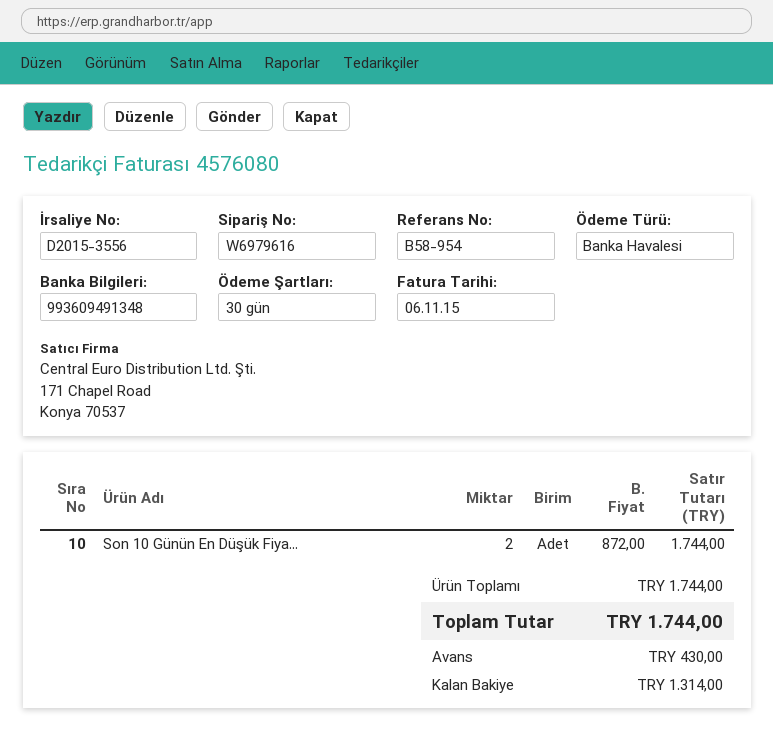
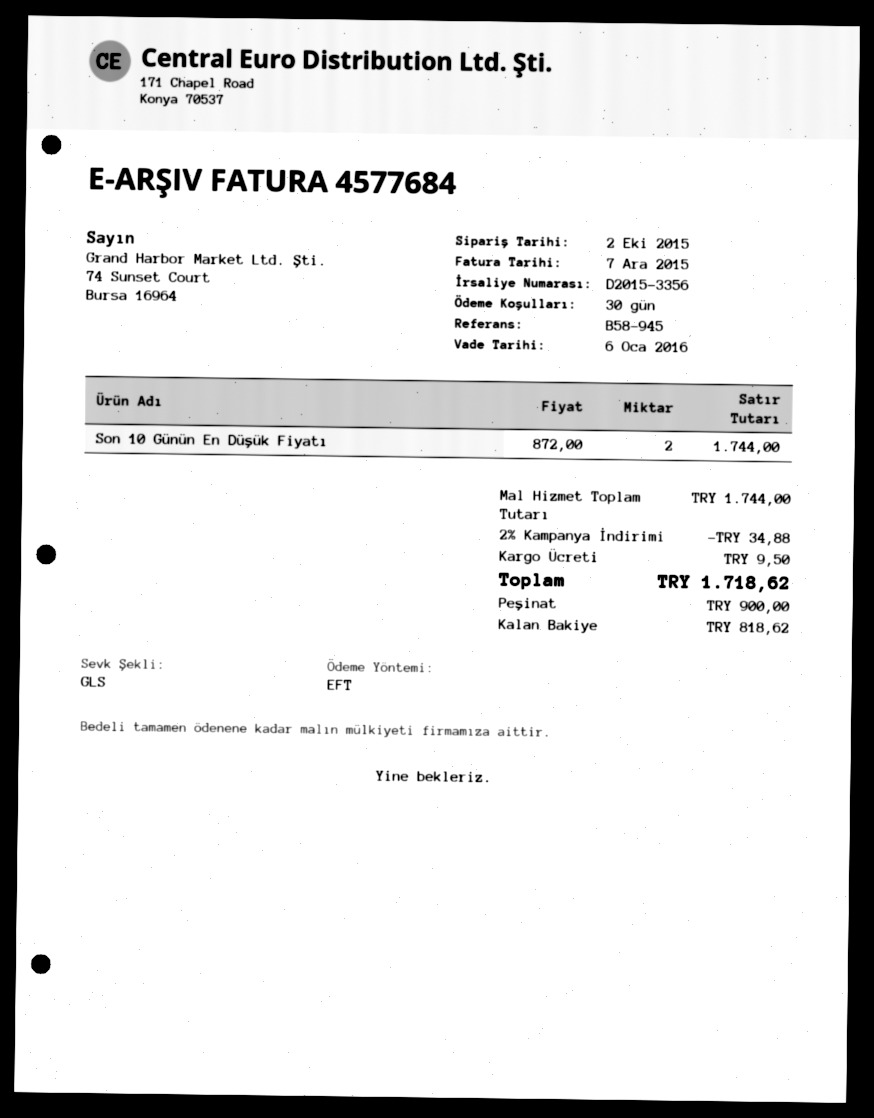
delivery note number: D2015-3556 -> D2015-3356
invoice number: 4576080 -> 4577684
invoice date: 2015-11-06 -> 2015-12-07
reference: B58-954 -> B58-945
discount: none -> 2% = 34.88
shipping: none -> 9.50
total: 1744.00 -> 1718.62
deposit: 430.00 -> 900.00
balance: 1314.00 -> 818.62

